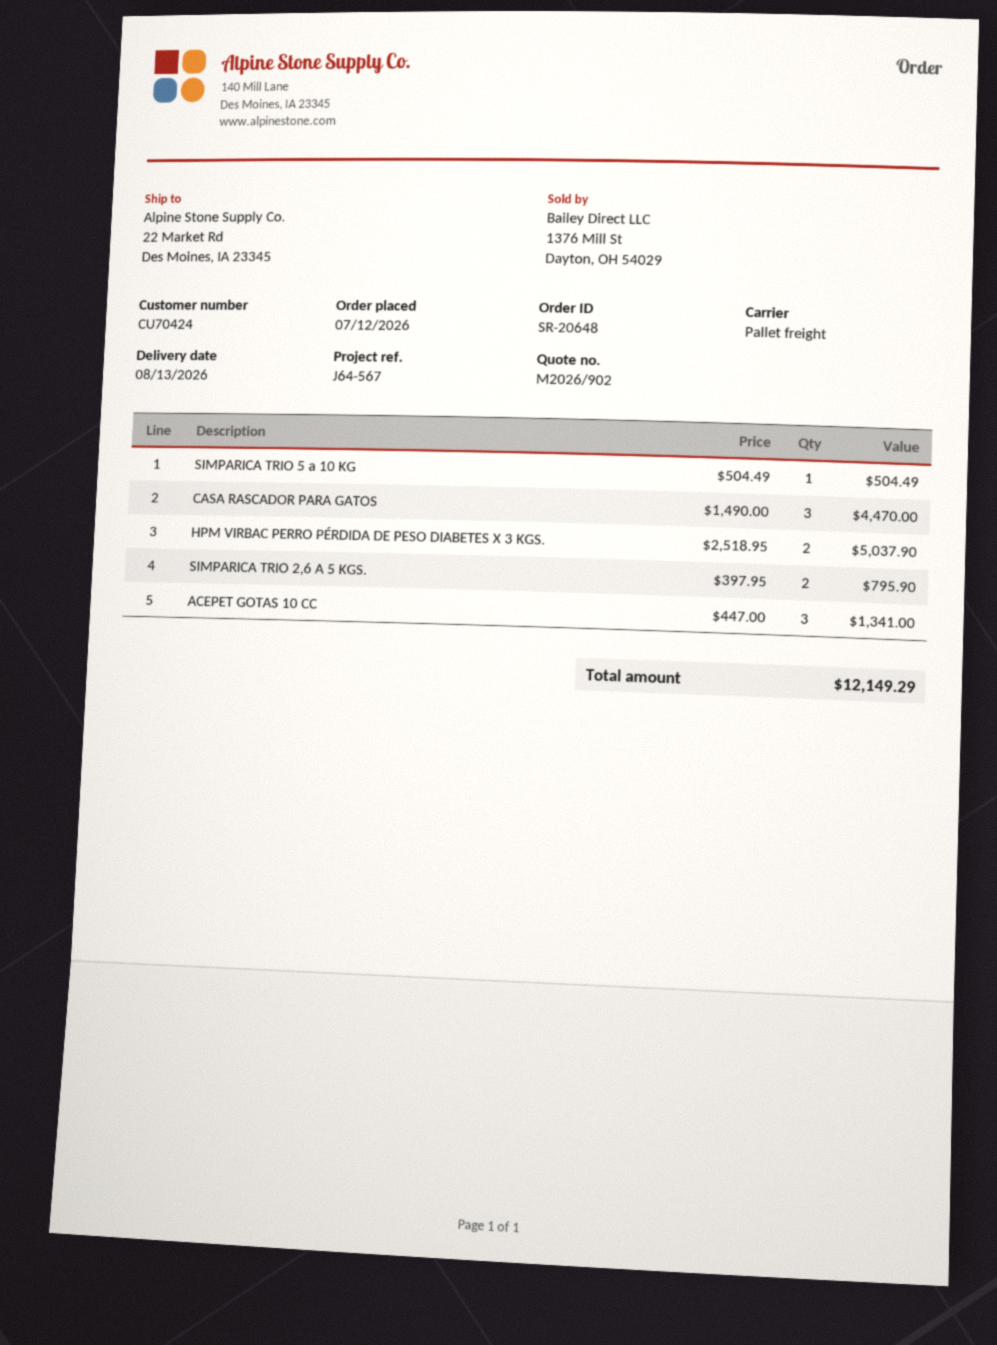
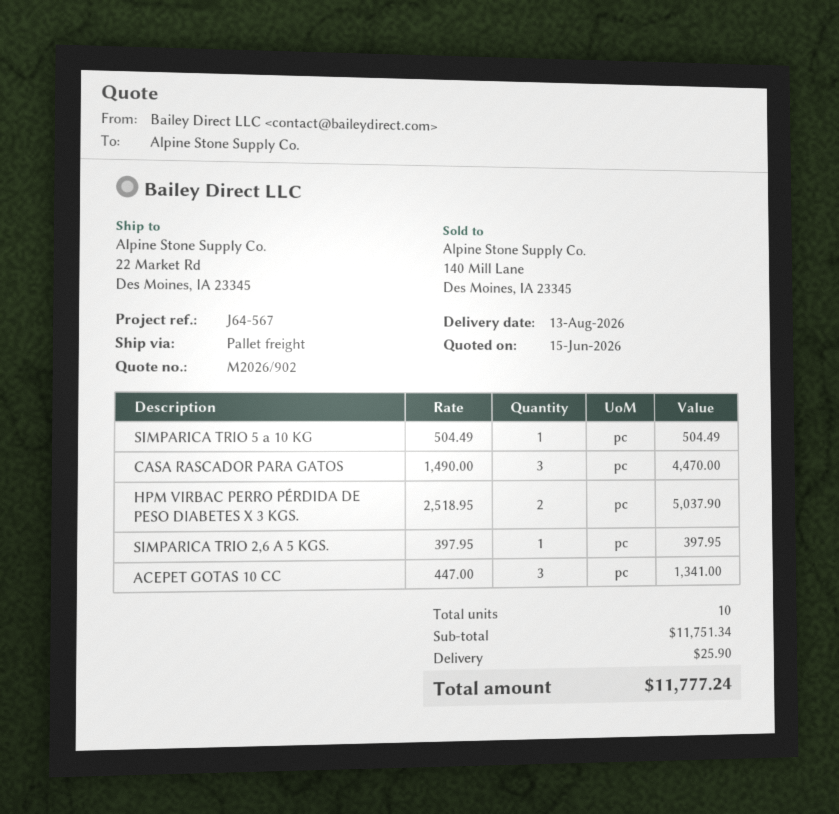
SIMPARICA TRIO 2,6 A 5 KGS.: 2 x 397.95 = 795.90 -> 1 x 397.95 = 397.95
shipping: none -> 25.90
total: 12149.29 -> 11777.24

